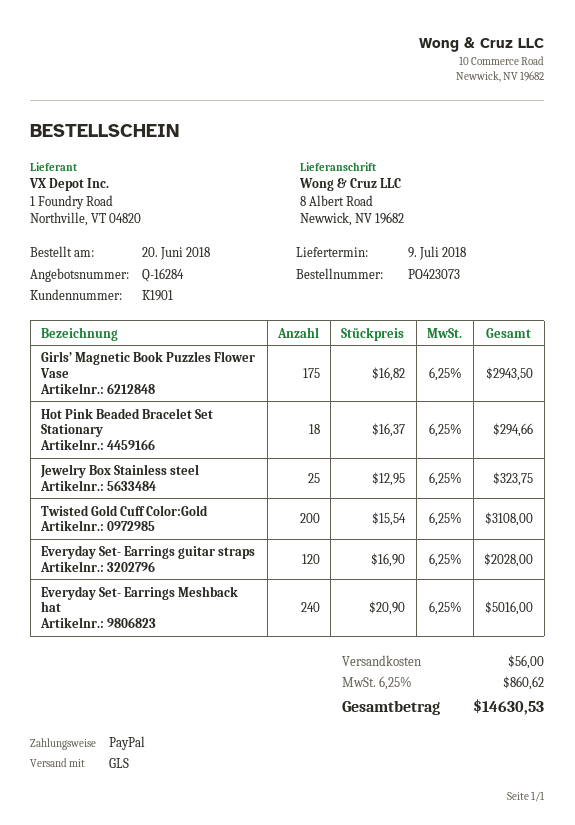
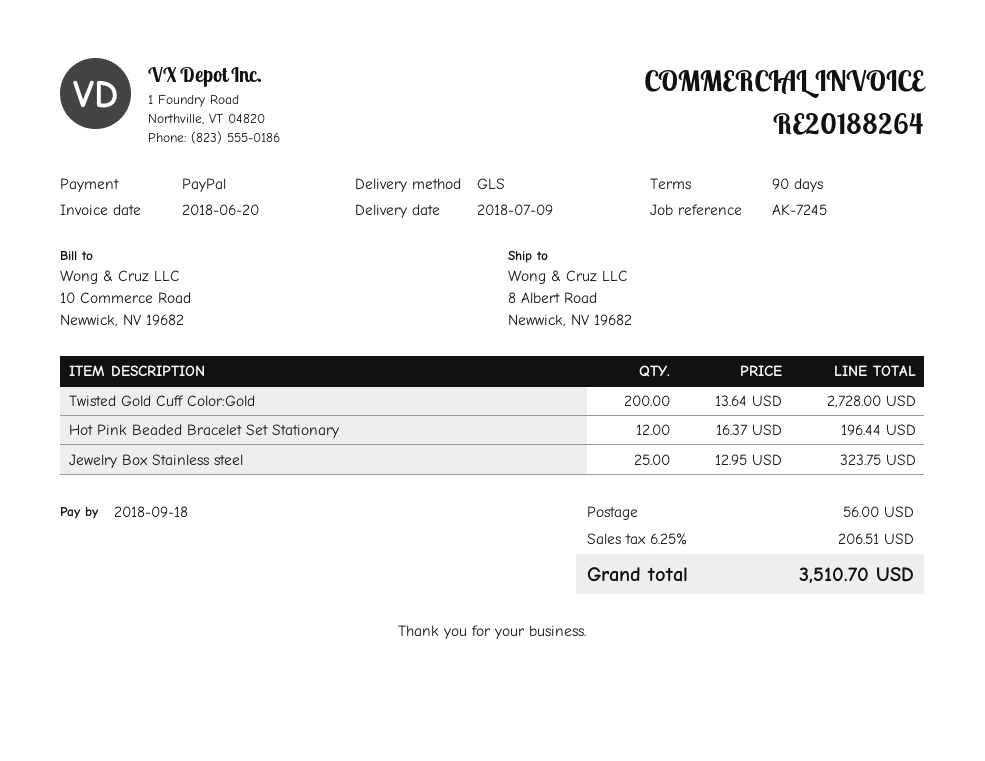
Girls’ Magnetic Book Puzzles Flower Vase: 175 x 16.82 = 2943.50 -> none
Hot Pink Beaded Bracelet Set Stationary: 18 x 16.37 = 294.66 -> 12 x 16.37 = 196.44
Twisted Gold Cuff Color:Gold: 200 x 15.54 = 3108.00 -> 200 x 13.64 = 2728.00
Everyday Set- Earrings guitar straps: 120 x 16.90 = 2028.00 -> none
Everyday Set- Earrings Meshback hat: 240 x 20.90 = 5016.00 -> none
tax: 6.25% = 860.62 -> 6.25% = 206.51
total: 14630.53 -> 3510.70

